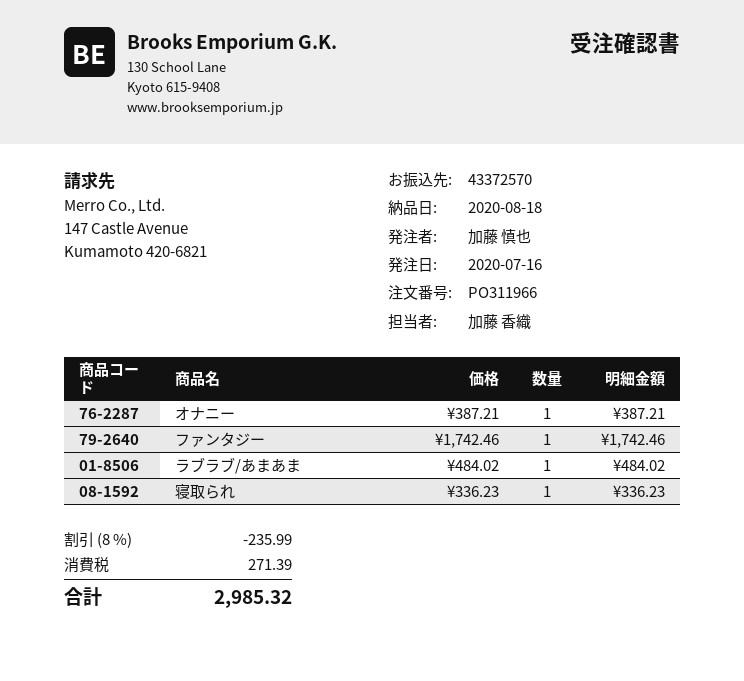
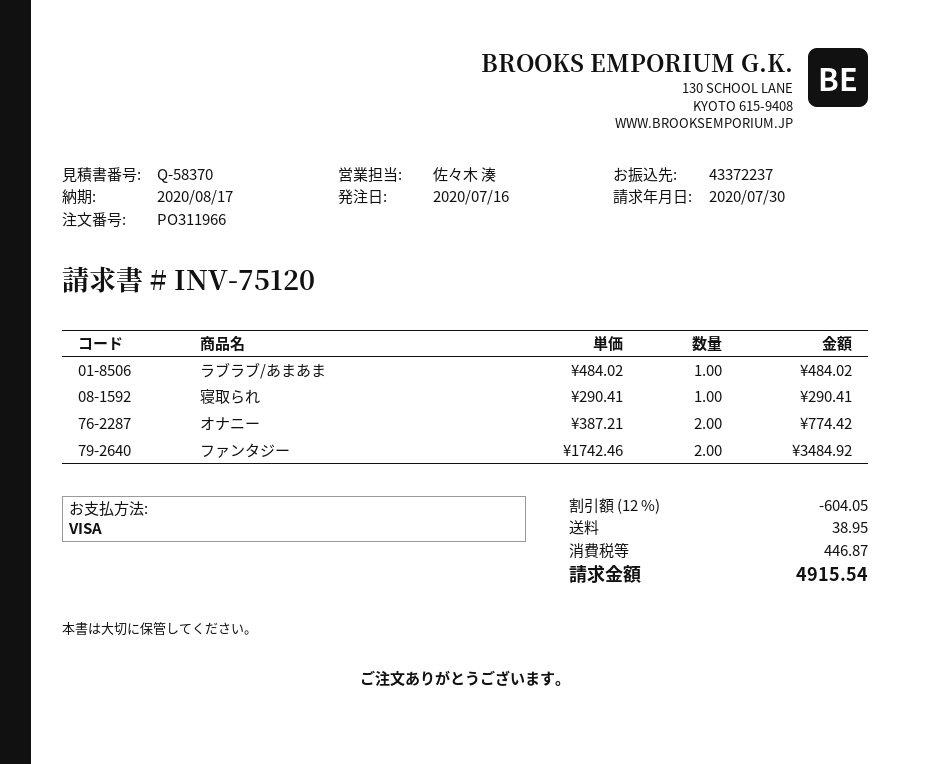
delivery date: 2020-08-18 -> 2020-08-17
sales rep: 加藤 香織 -> 佐々木 湊
bank account: 43372570 -> 43372237
オナニー: 1 x 387.21 = 387.21 -> 2 x 387.21 = 774.42
ファンタジー: 1 x 1742.46 = 1742.46 -> 2 x 1742.46 = 3484.92
寝取られ: 1 x 336.23 = 336.23 -> 1 x 290.41 = 290.41
discount: 8% = 235.99 -> 12% = 604.05
shipping: none -> 38.95
tax: 271.39 -> 446.87
total: 2985.32 -> 4915.54

